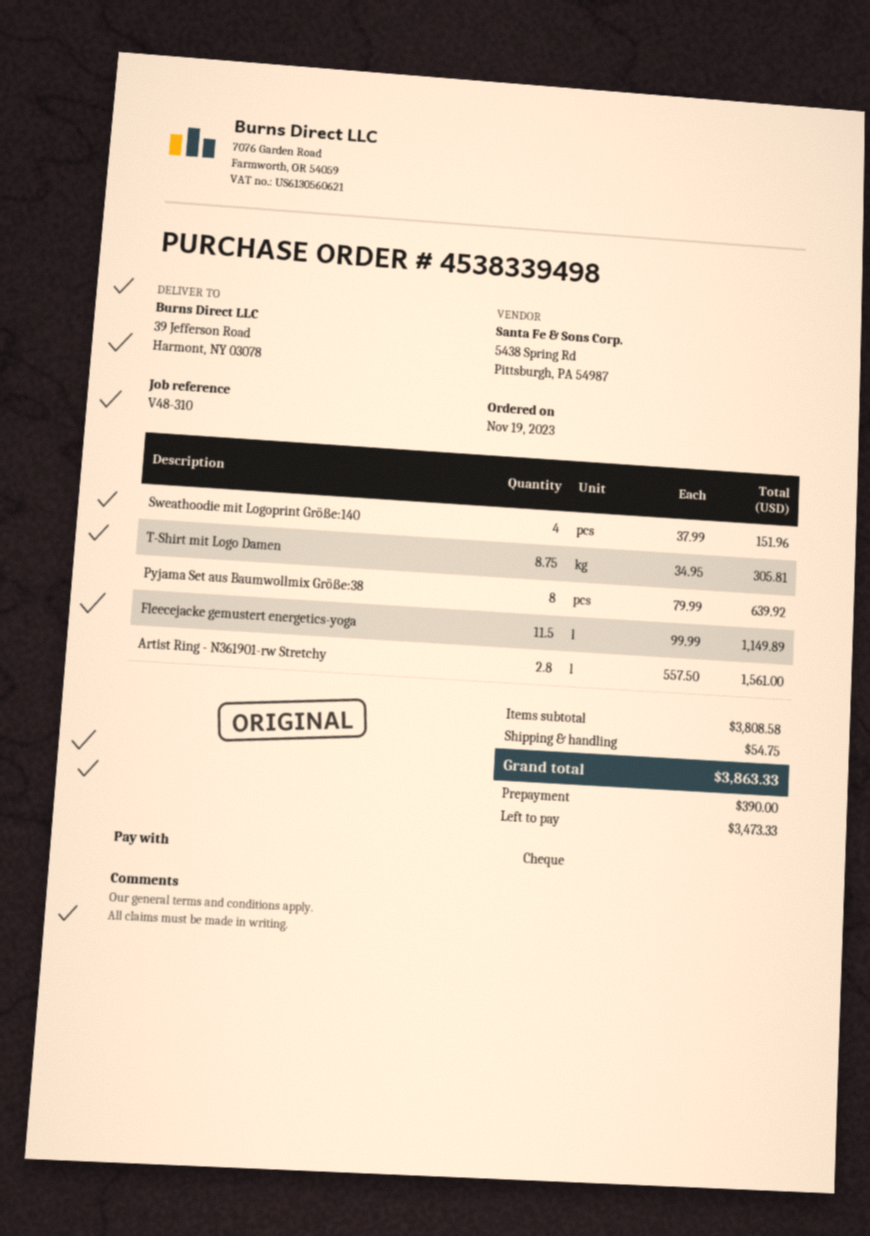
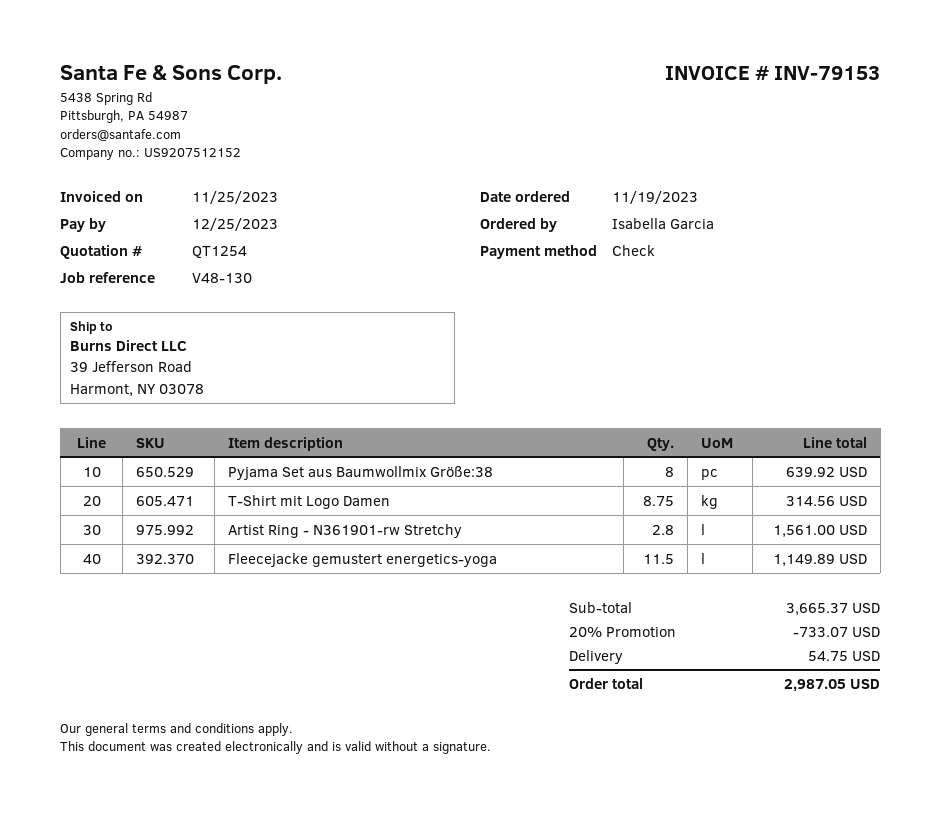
reference: V48-310 -> V48-130
Sweathoodie mit Logoprint Größe:140: 4 for 151.96 -> none
T-Shirt mit Logo Damen: 8.75 for 305.81 -> 8.75 for 314.56
subtotal: 3808.58 -> 3665.37
discount: none -> 20% = 733.07
total: 3863.33 -> 2987.05

